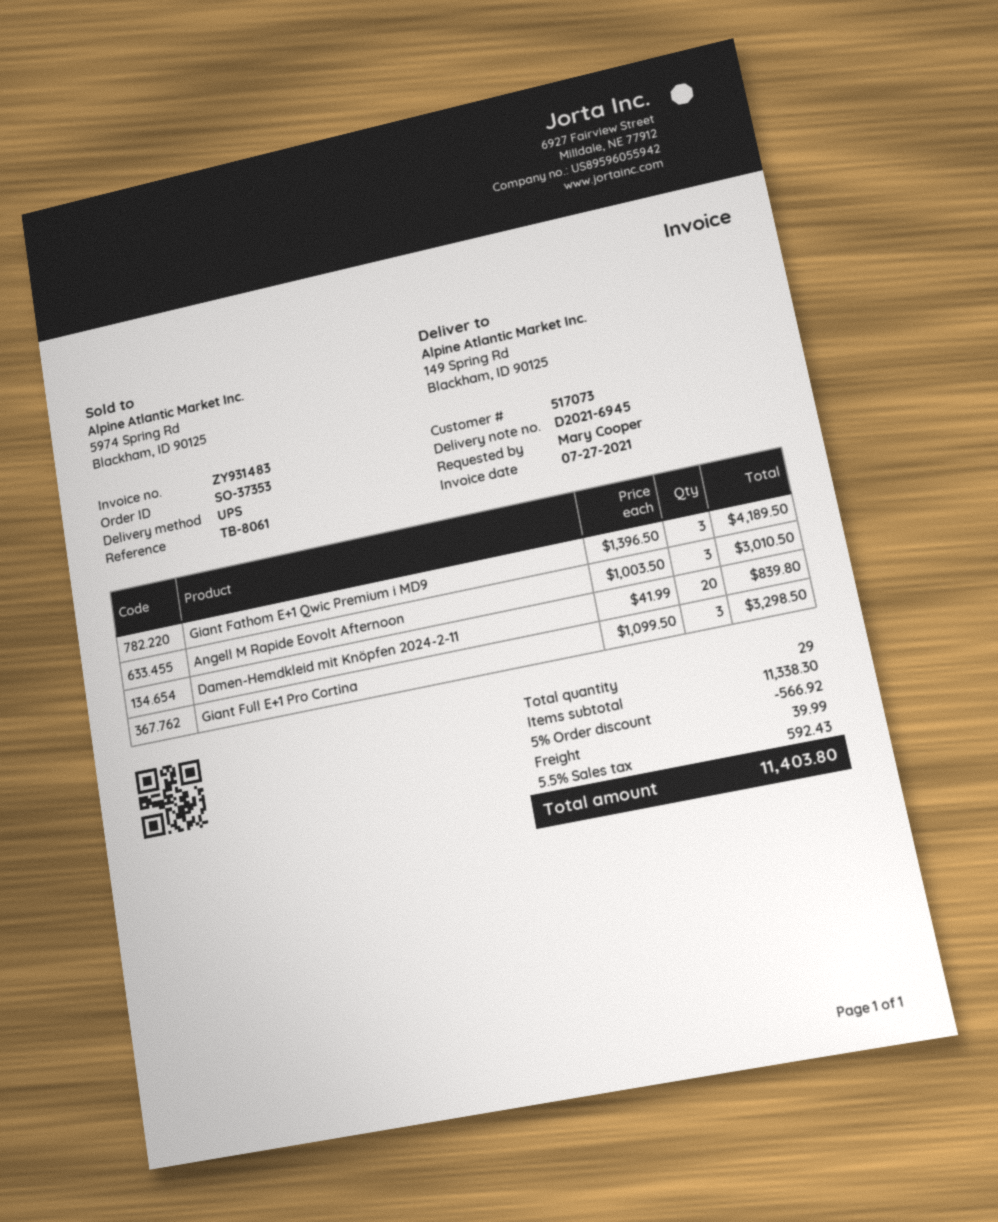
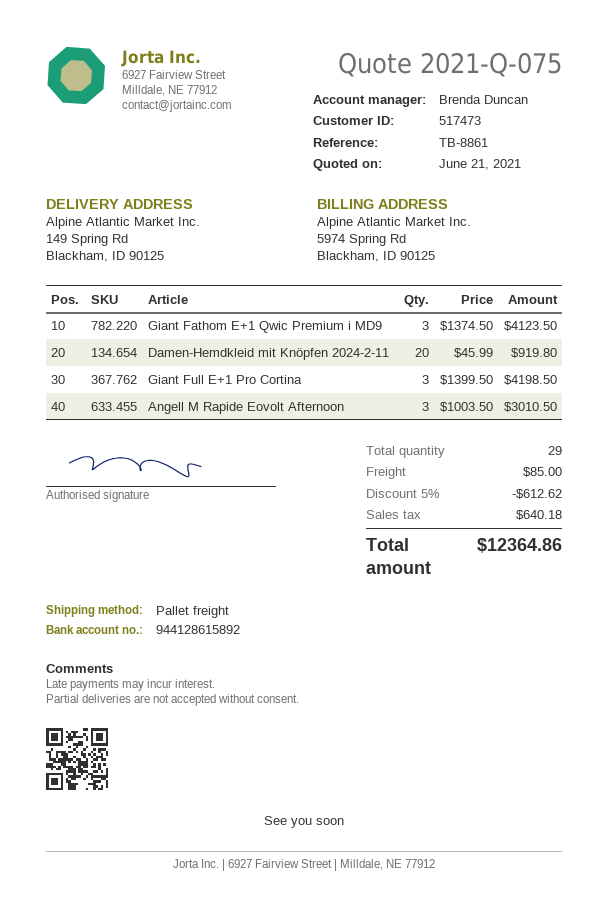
customer number: 517073 -> 517473
reference: TB-8061 -> TB-8861
shipping method: UPS -> pallet freight
Giant Fathom E+1 Qwic Premium i MD9: 3 x 1396.50 = 4189.50 -> 3 x 1374.50 = 4123.50
Damen-Hemdkleid mit Knöpfen 2024-2-11: 20 x 41.99 = 839.80 -> 20 x 45.99 = 919.80
Giant Full E+1 Pro Cortina: 3 x 1099.50 = 3298.50 -> 3 x 1399.50 = 4198.50
discount: 5% = 566.92 -> 5% = 612.62
shipping: 39.99 -> 85.00
tax: 592.43 -> 640.18
total: 11403.80 -> 12364.86

